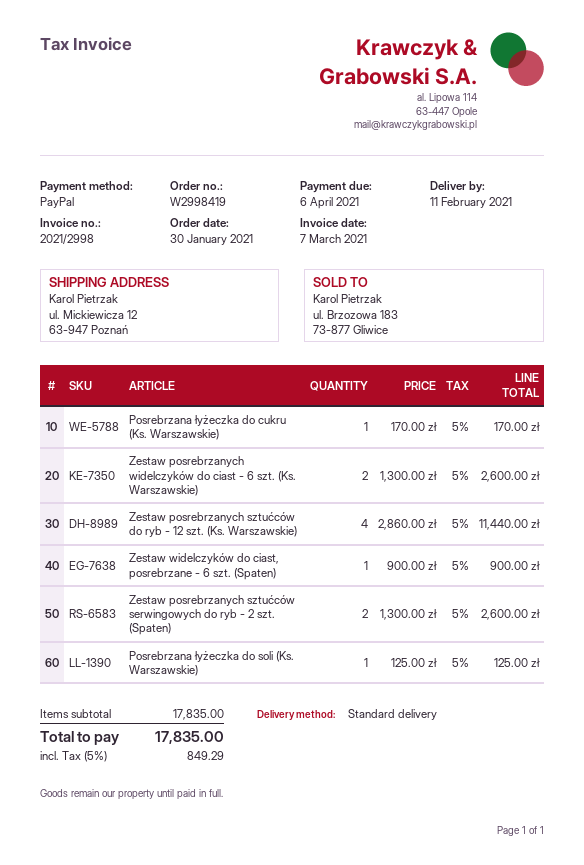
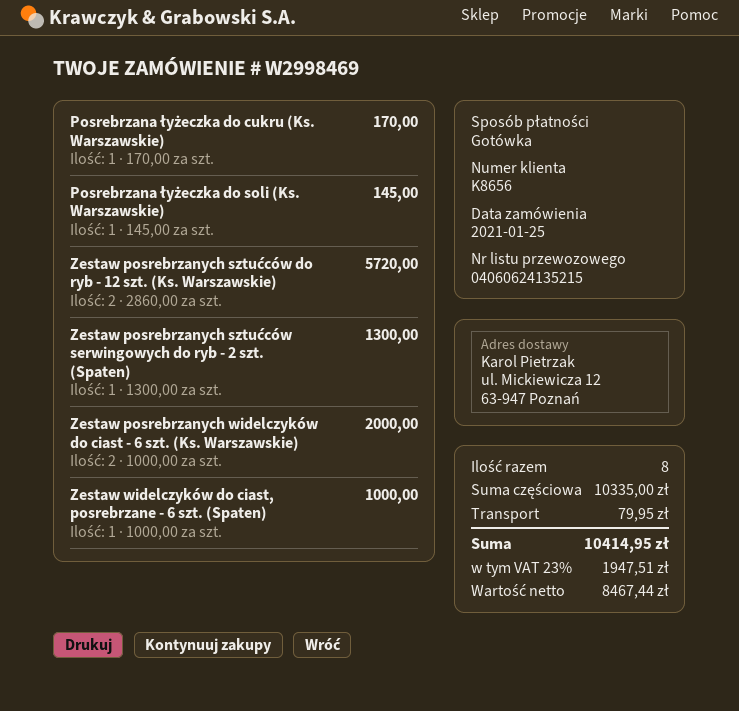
order number: W2998419 -> W2998469
order date: 2021-01-30 -> 2021-01-25
payment method: PayPal -> cash
Zestaw posrebrzanych widelczyków do ciast - 6 szt. (Ks. Warszawskie): 2 x 1300.00 = 2600.00 -> 2 x 1000.00 = 2000.00
Zestaw posrebrzanych sztućców do ryb - 12 szt. (Ks. Warszawskie): 4 x 2860.00 = 11440.00 -> 2 x 2860.00 = 5720.00
Zestaw widelczyków do ciast, posrebrzane - 6 szt. (Spaten): 1 x 900.00 = 900.00 -> 1 x 1000.00 = 1000.00
Zestaw posrebrzanych sztućców serwingowych do ryb - 2 szt. (Spaten): 2 x 1300.00 = 2600.00 -> 1 x 1300.00 = 1300.00
Posrebrzana łyżeczka do soli (Ks. Warszawskie): 1 x 125.00 = 125.00 -> 1 x 145.00 = 145.00
subtotal: 17835.00 -> 10335.00
shipping: none -> 79.95
tax: 5% = 849.29 -> 23% = 1947.51
total: 17835.00 -> 10414.95

